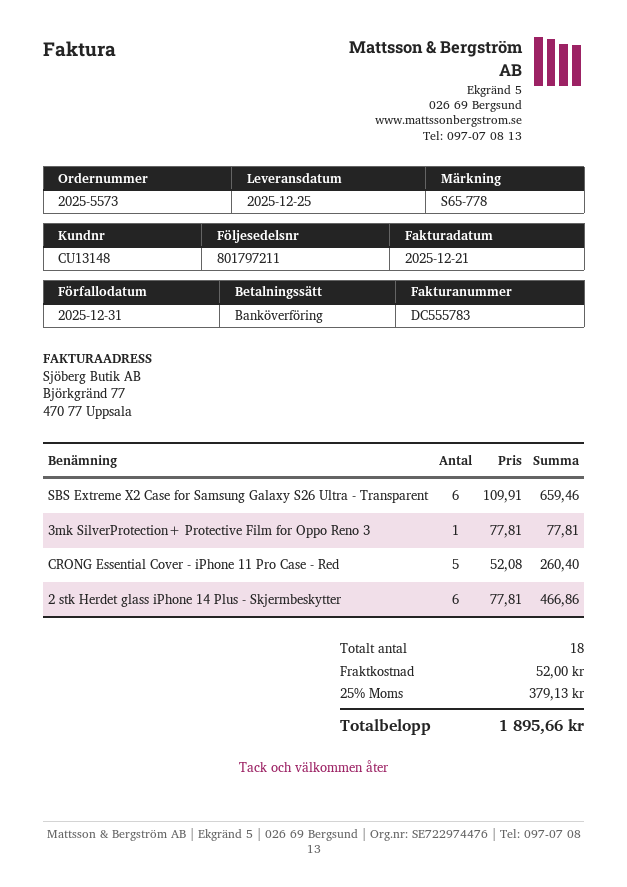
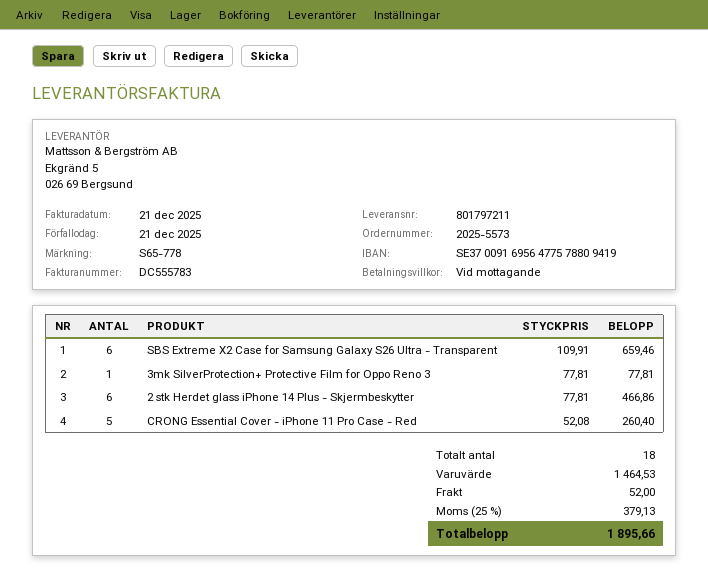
due date: 2025-12-31 -> 2025-12-21

